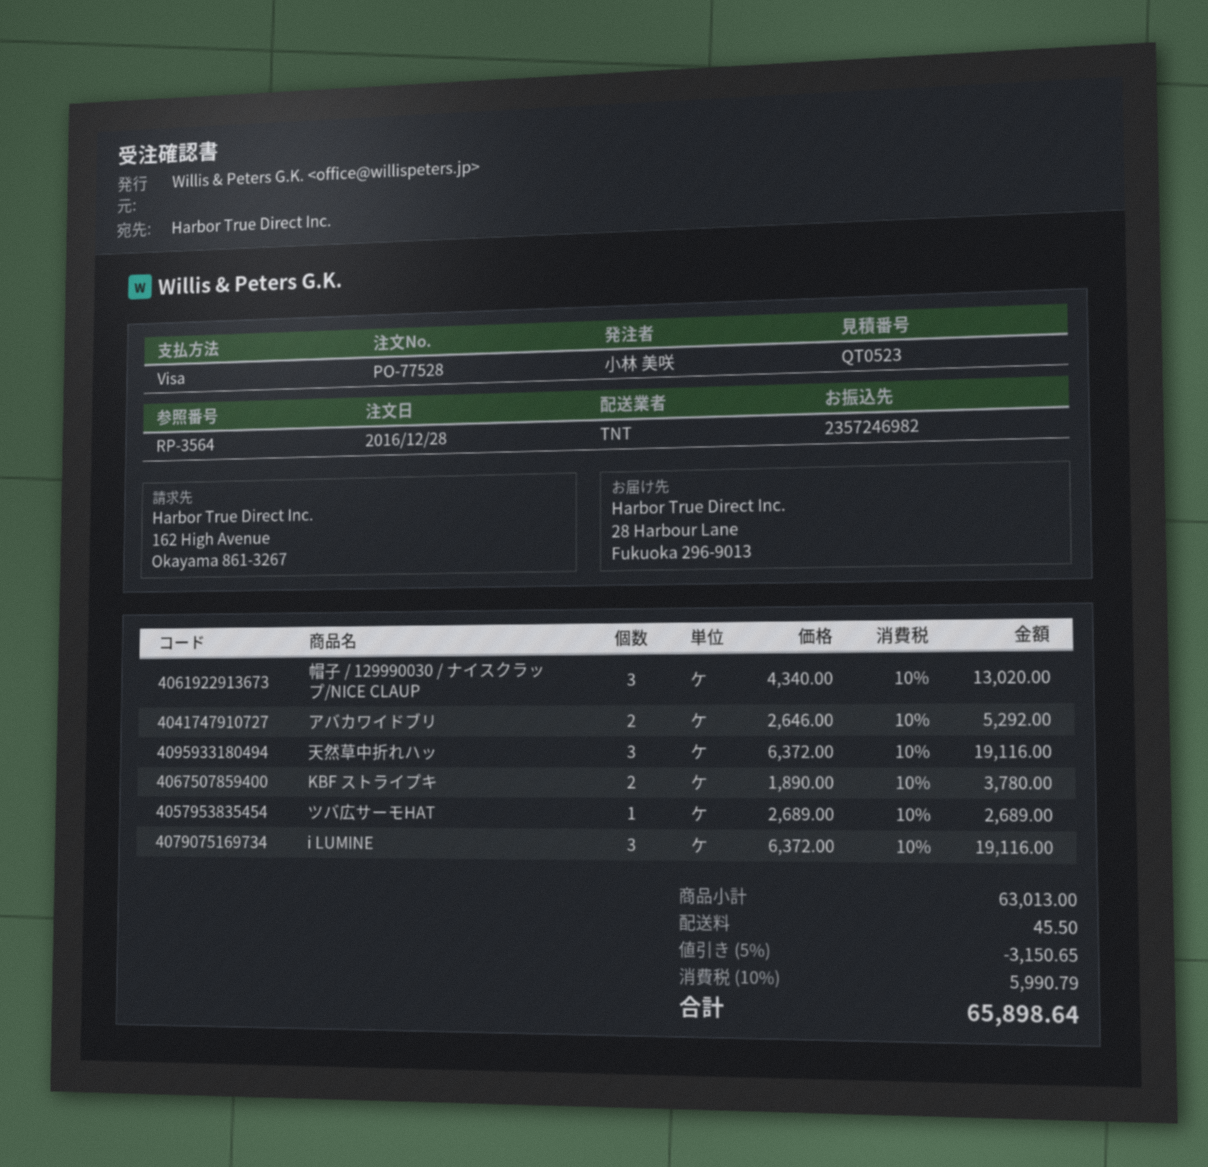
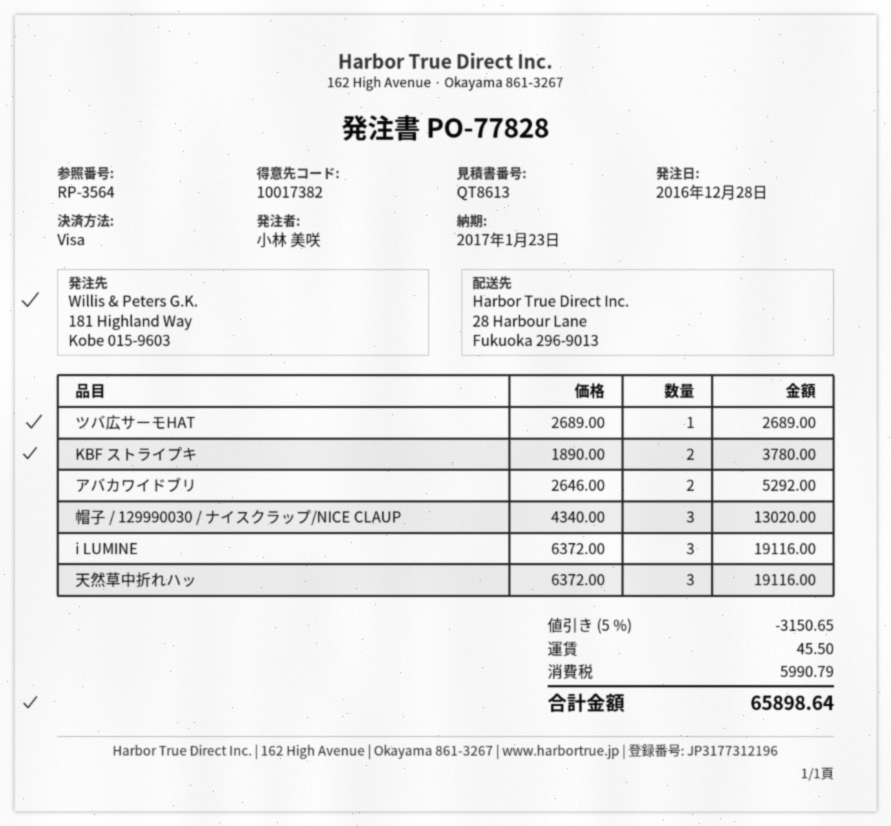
quote number: QT0523 -> QT8613
order number: PO-77528 -> PO-77828

